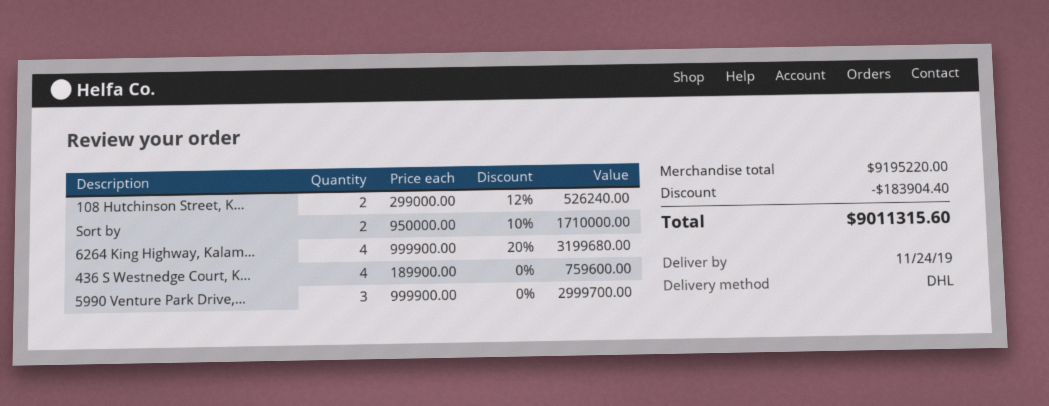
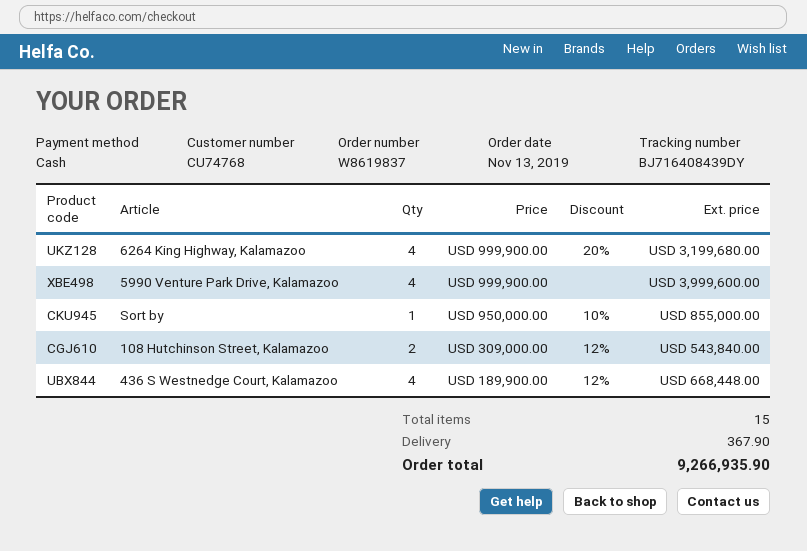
108 Hutchinson Street, K...: 2 x 299000.00 - 12% = 526240.00 -> 2 x 309000.00 - 12% = 543840.00
Sort by: 2 x 950000.00 - 10% = 1710000.00 -> 1 x 950000.00 - 10% = 855000.00
436 S Westnedge Court, K...: 4 x 189900.00 = 759600.00 -> 4 x 189900.00 - 12% = 668448.00
5990 Venture Park Drive,...: 3 x 999900.00 = 2999700.00 -> 4 x 999900.00 = 3999600.00
discount: 183904.40 -> none
shipping: none -> 367.90
total: 9011315.60 -> 9266935.90

